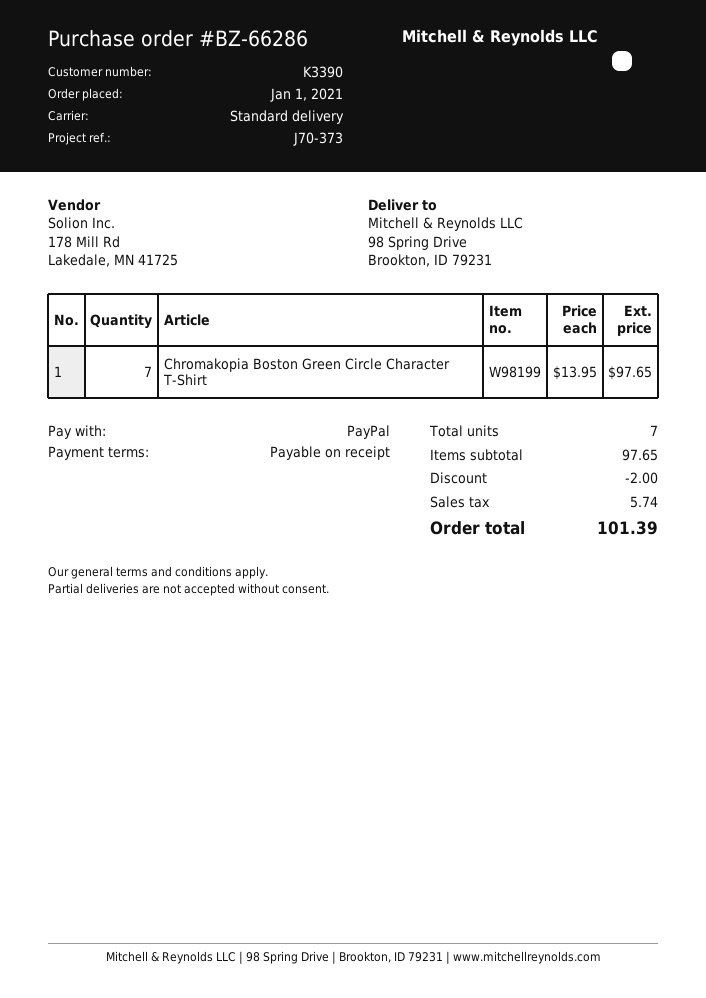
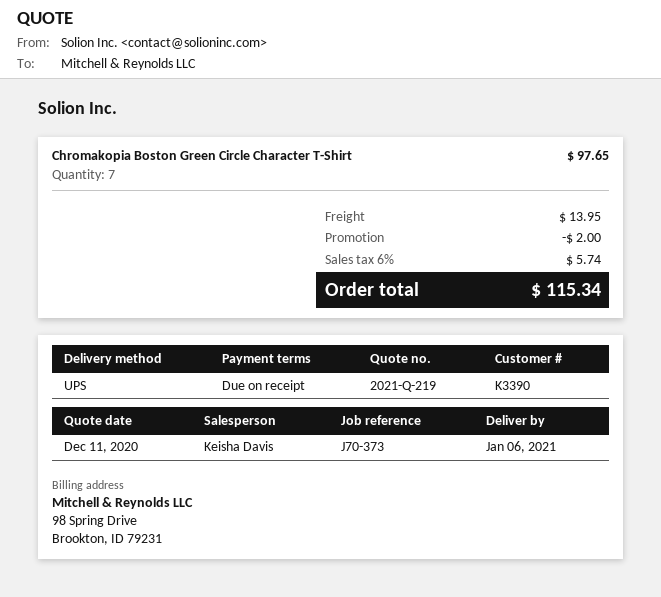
shipping method: standard -> UPS
shipping: none -> 13.95
total: 101.39 -> 115.34

